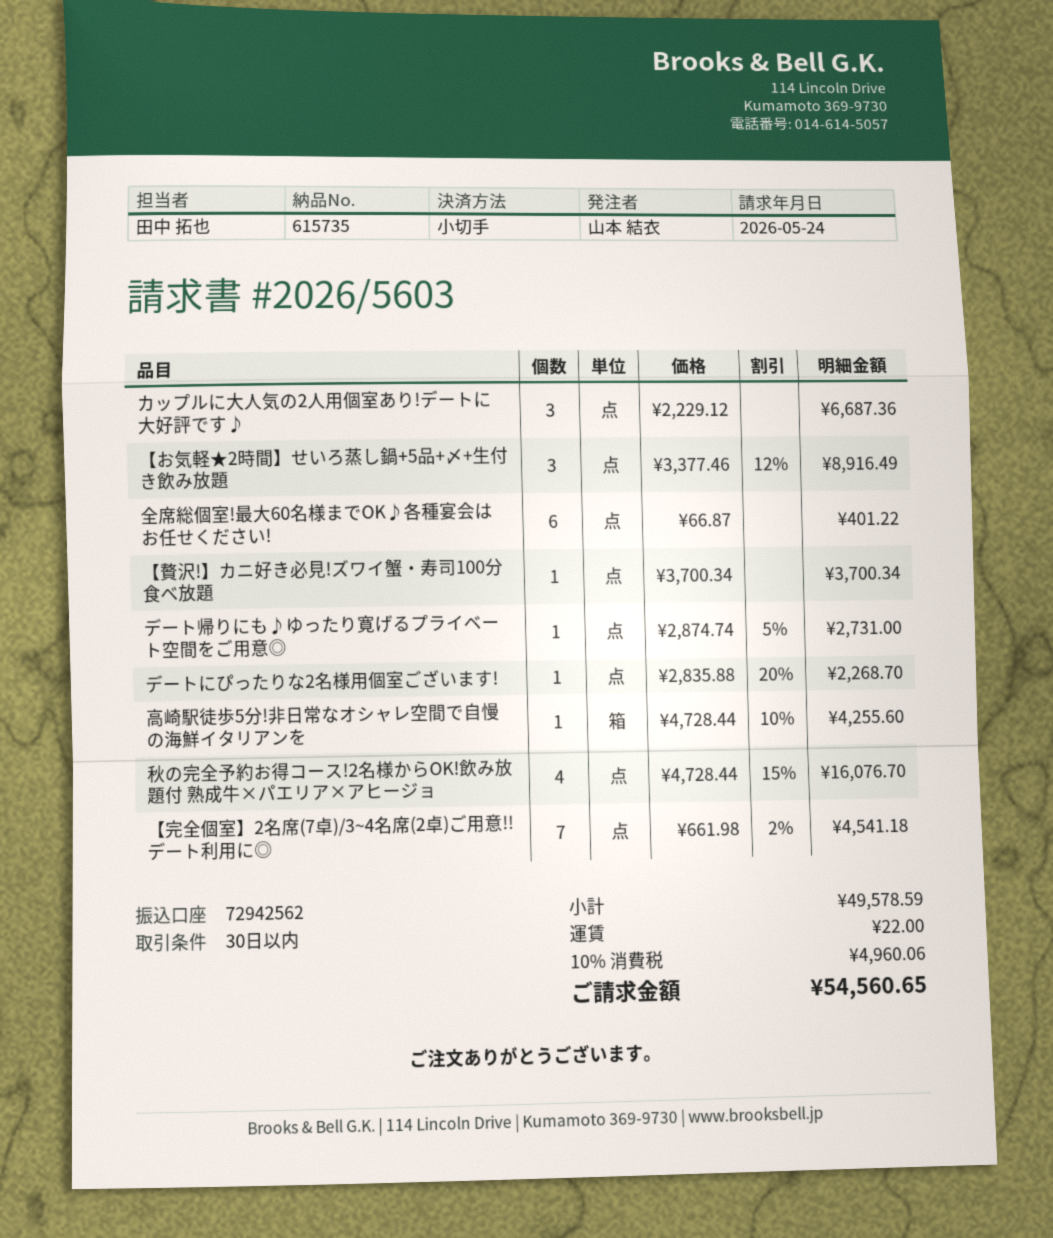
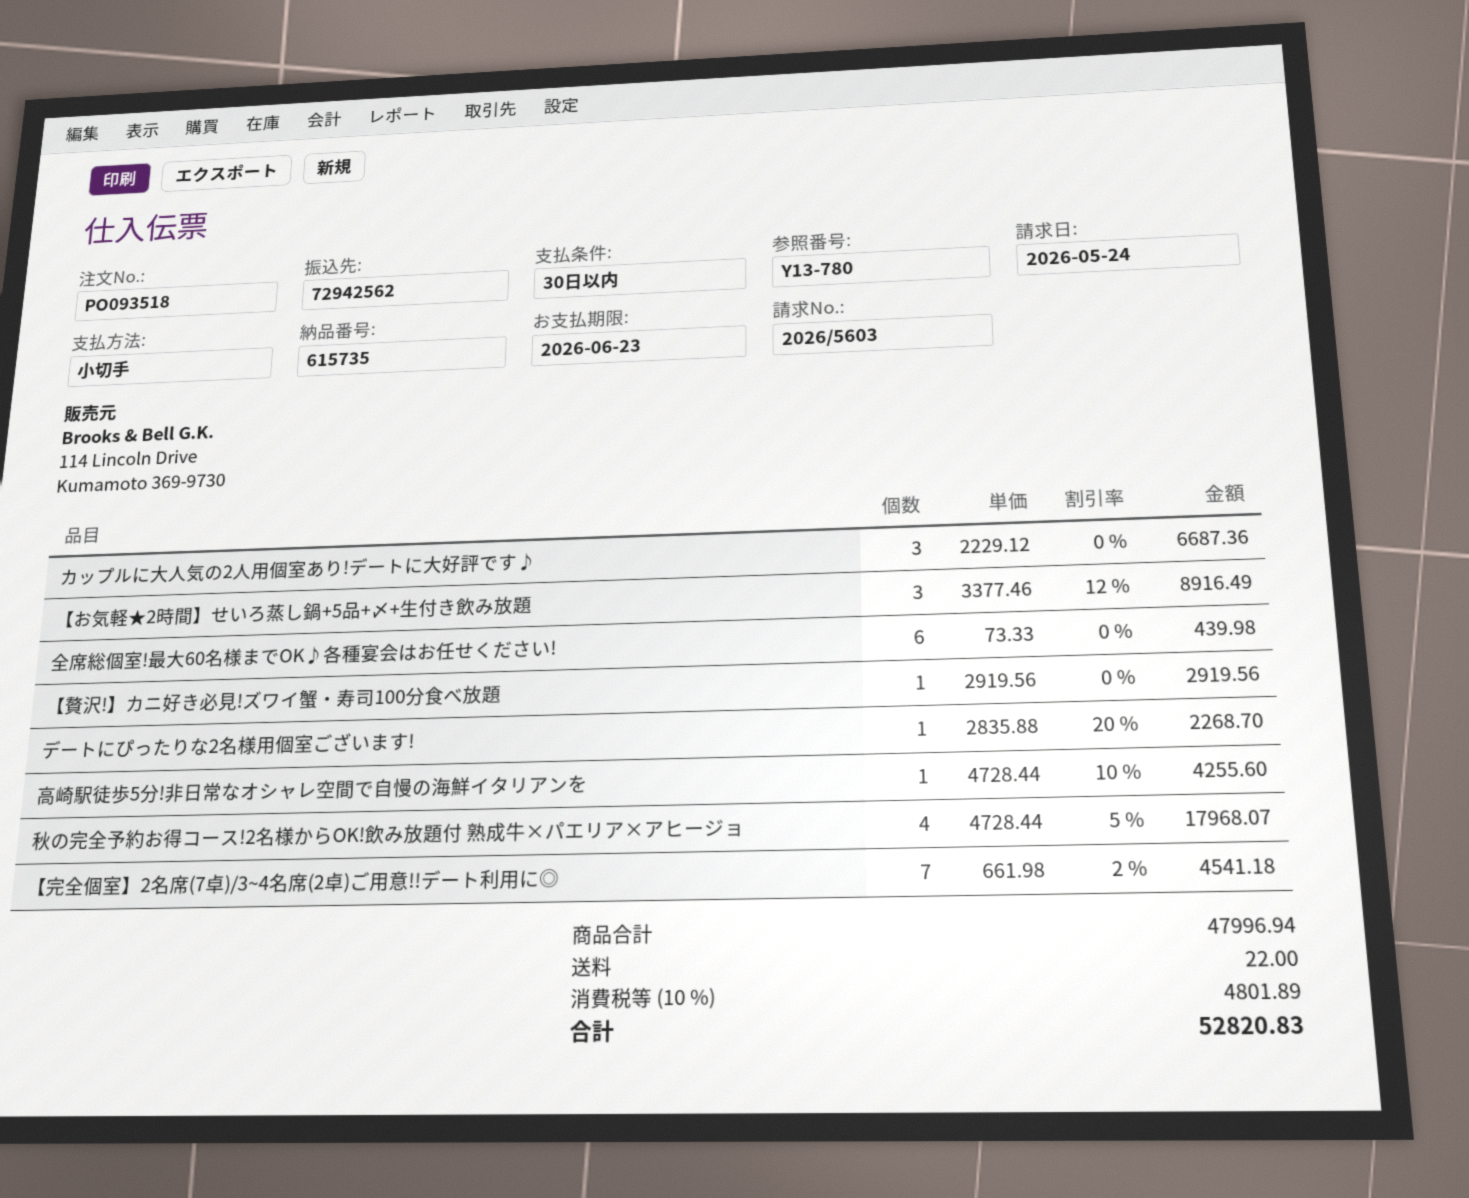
全席総個室!最大60名様までOK♪各種宴会はお任せください!: 6 x 66.87 = 401.22 -> 6 x 73.33 = 439.98
【贅沢!】カニ好き必見!ズワイ蟹・寿司100分食べ放題: 1 x 3700.34 = 3700.34 -> 1 x 2919.56 = 2919.56
デート帰りにも♪ゆったり寛げるプライベート空間をご用意◎: 1 x 2874.74 - 5% = 2731.00 -> none
秋の完全予約お得コース!2名様からOK!飲み放題付 熟成牛×パエリア×アヒージョ: 4 x 4728.44 - 15% = 16076.70 -> 4 x 4728.44 - 5% = 17968.07
subtotal: 49578.59 -> 47996.94
tax: 10% = 4960.06 -> 10% = 4801.89
total: 54560.65 -> 52820.83

